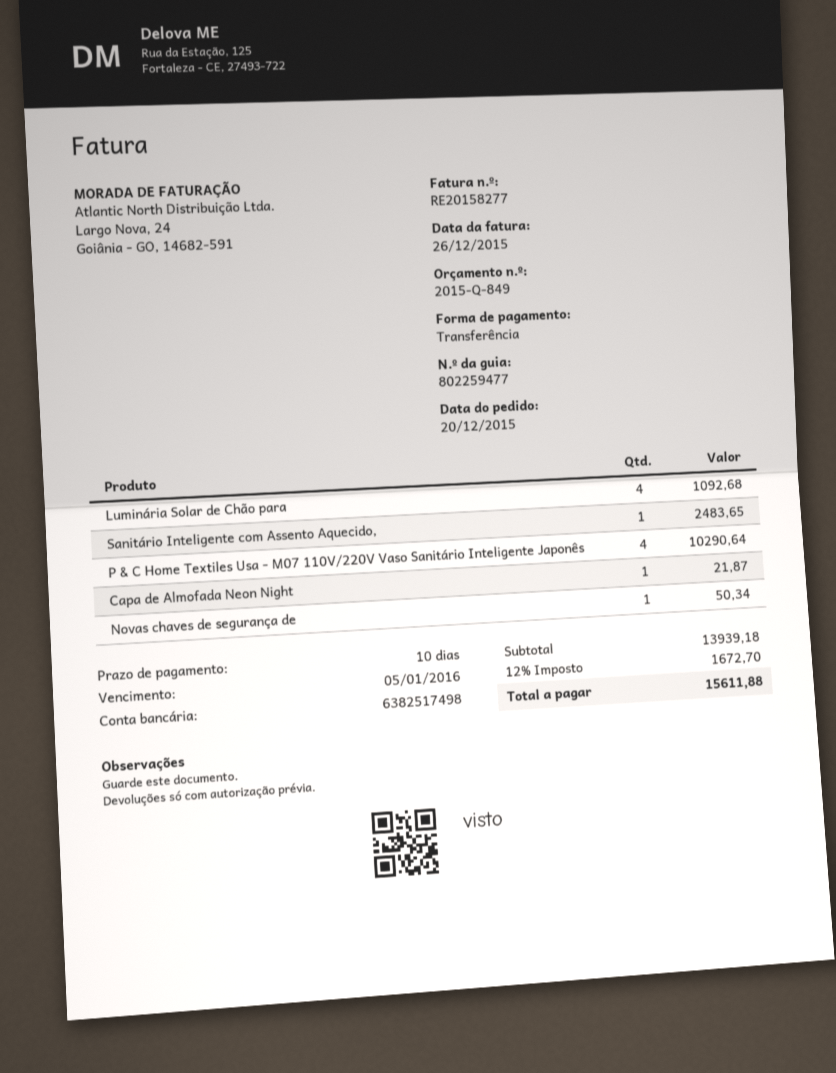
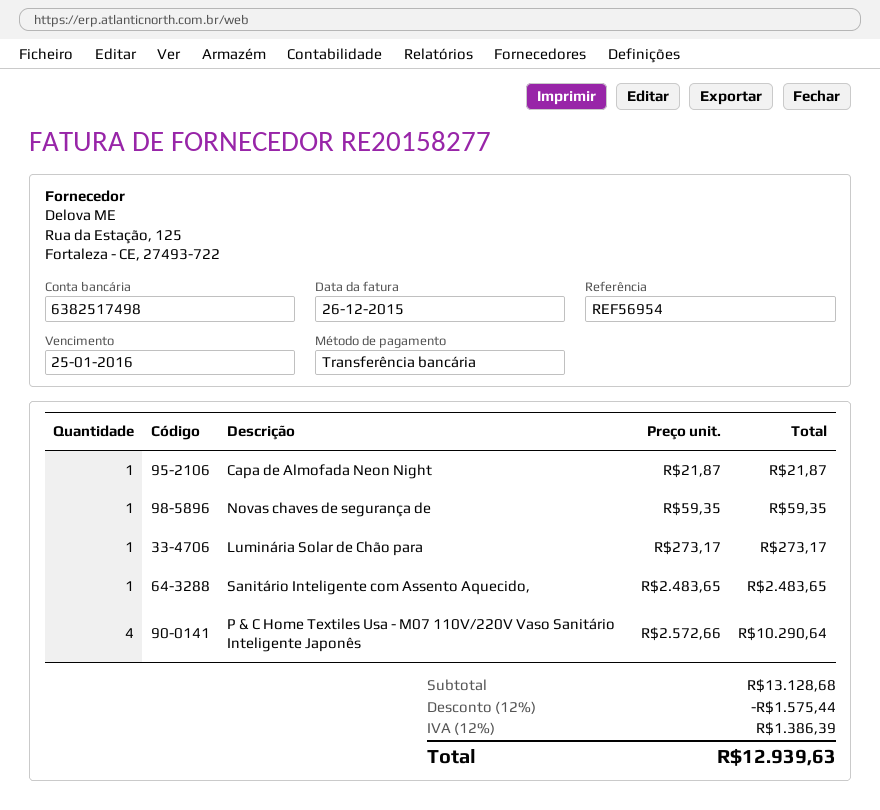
due date: 2016-01-05 -> 2016-01-25
Luminária Solar de Chão para: 4 for 1092.68 -> 1 for 273.17
Novas chaves de segurança de: 1 for 50.34 -> 1 for 59.35
subtotal: 13939.18 -> 13128.68
discount: none -> 12% = 1575.44
tax: 12% = 1672.70 -> 12% = 1386.39
total: 15611.88 -> 12939.63

